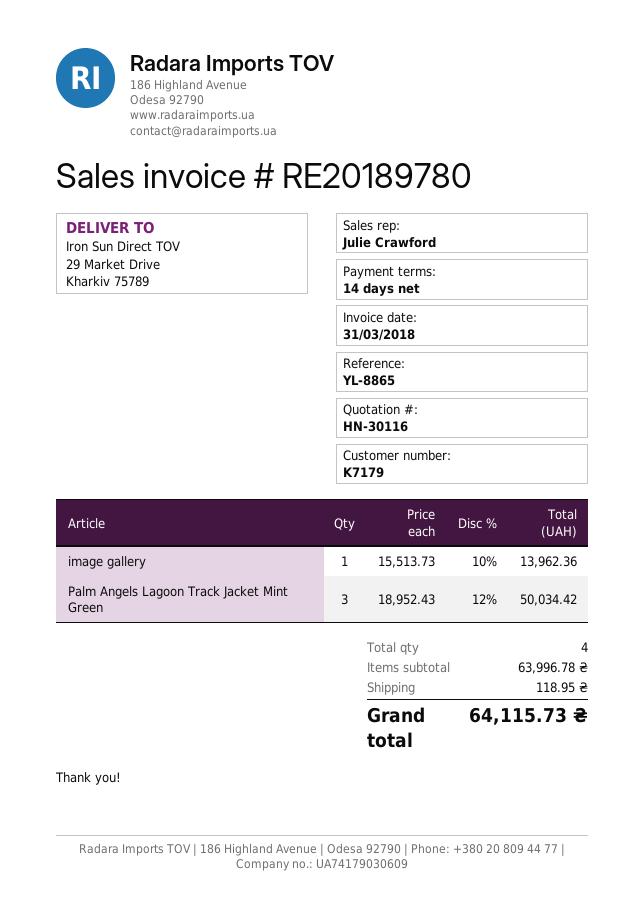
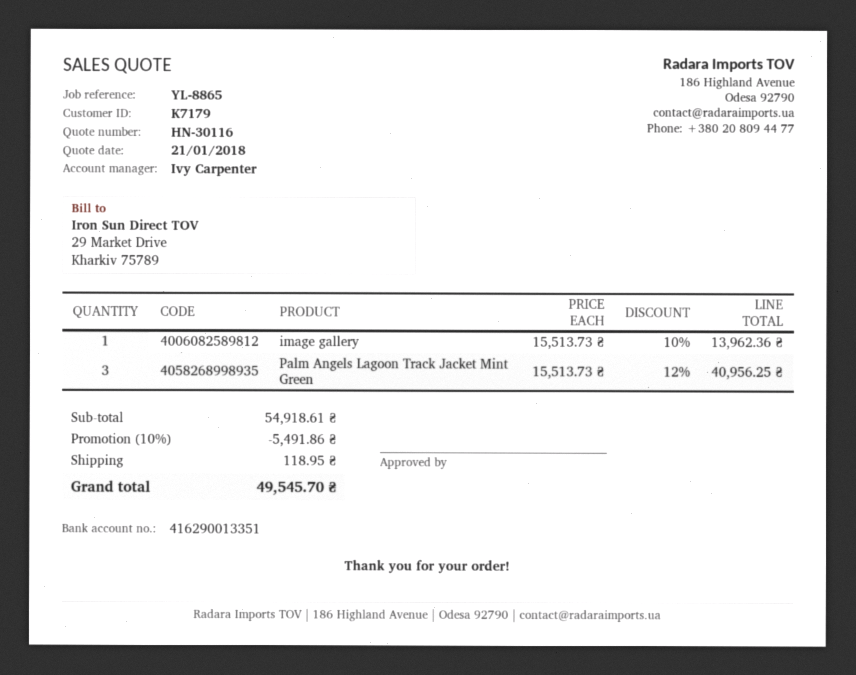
sales rep: Julie Crawford -> Ivy Carpenter
Palm Angels Lagoon Track Jacket Mint Green: 3 x 18952.43 - 12% = 50034.42 -> 3 x 15513.73 - 12% = 40956.25
subtotal: 63996.78 -> 54918.61
discount: none -> 10% = 5491.86
total: 64115.73 -> 49545.70

